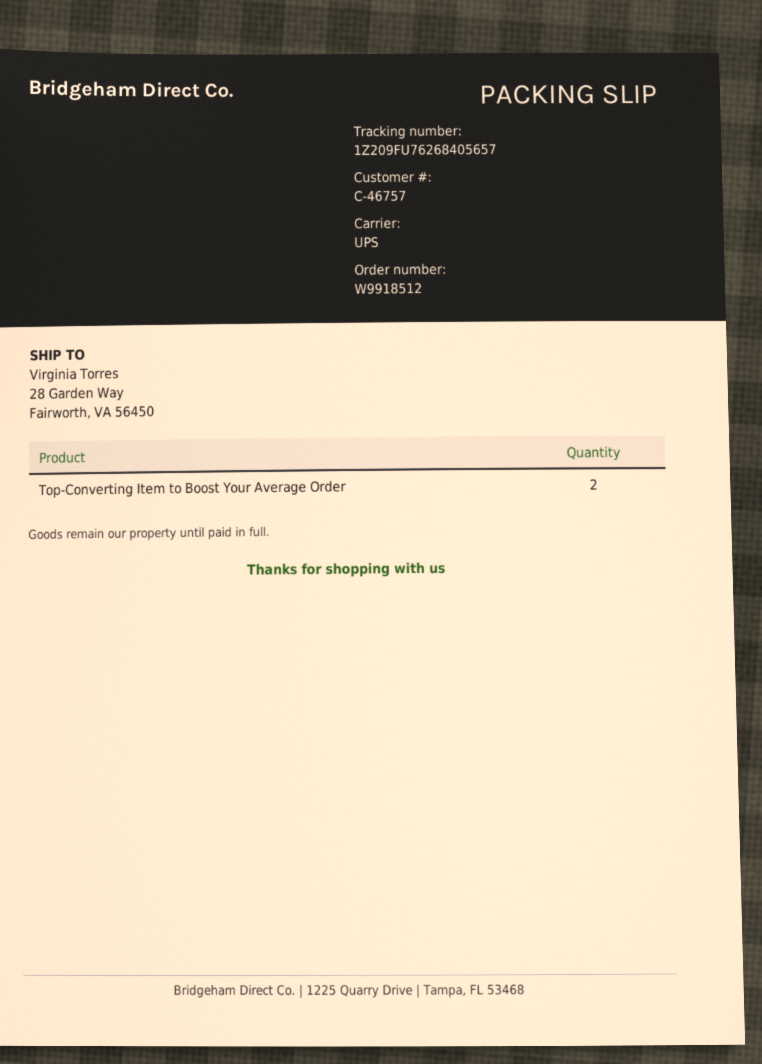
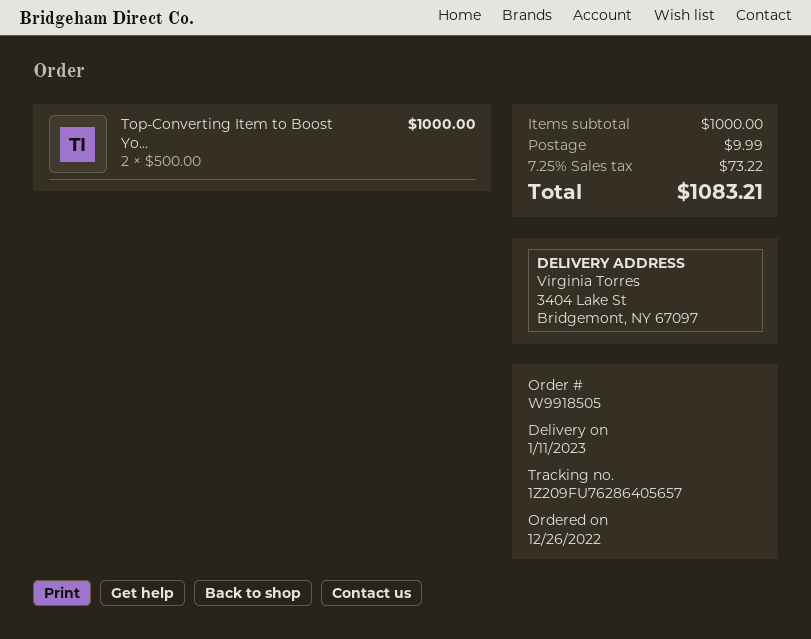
order number: W9918512 -> W9918505
tracking number: 1Z209FU76268405657 -> 1Z209FU76286405657
ship to: 28 Garden Way, Fairworth, VA 56450 -> 3404 Lake St, Bridgemont, NY 67097

